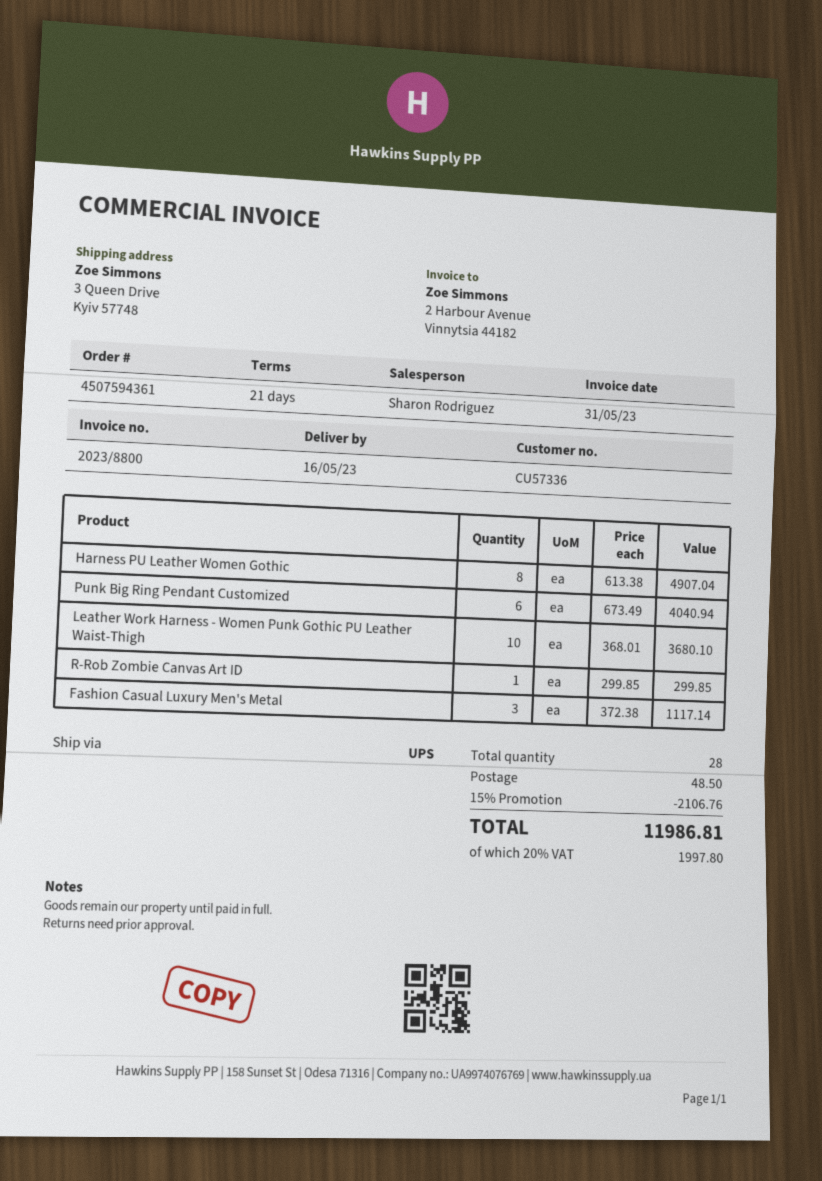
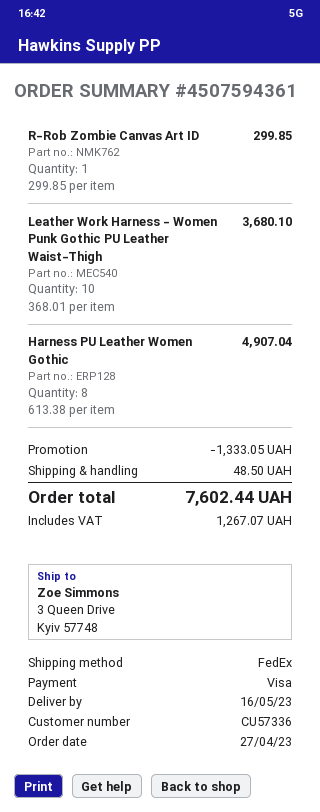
shipping method: UPS -> FedEx
Punk Big Ring Pendant Customized: 6 x 673.49 = 4040.94 -> none
Fashion Casual Luxury Men's Metal: 3 x 372.38 = 1117.14 -> none
discount: 2106.76 -> 1333.05
tax: 1997.80 -> 1267.07
total: 11986.81 -> 7602.44

